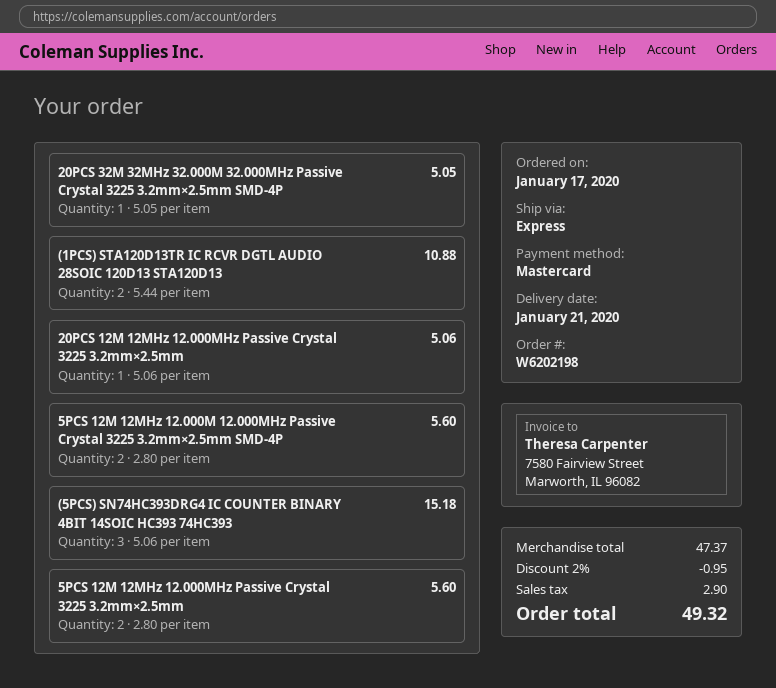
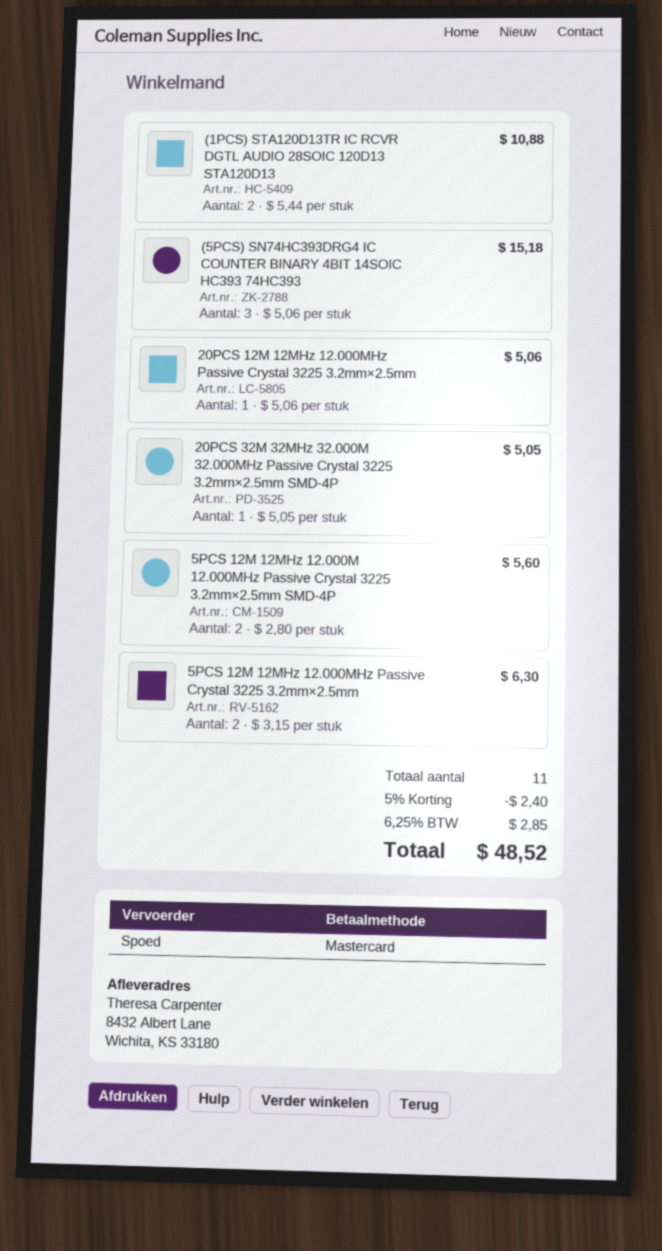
5PCS 12M 12MHz 12.000MHz Passive Crystal 3225 3.2mm×2.5mm: 2 x 2.80 = 5.60 -> 2 x 3.15 = 6.30
discount: 2% = 0.95 -> 5% = 2.40
tax: 2.90 -> 2.85
total: 49.32 -> 48.52

